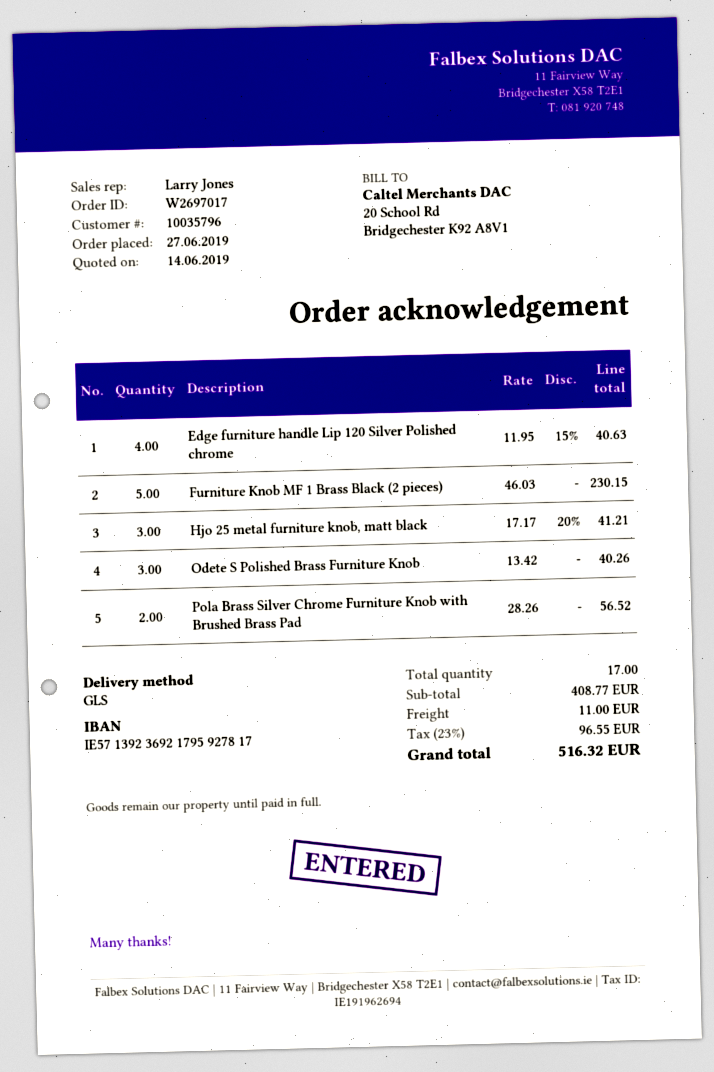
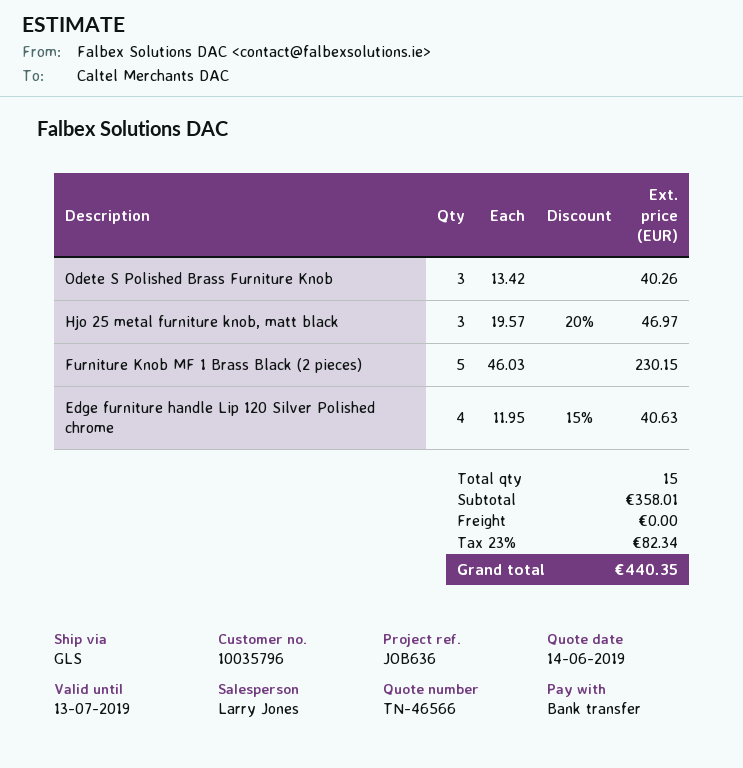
Hjo 25 metal furniture knob, matt black: 3 x 17.17 - 20% = 41.21 -> 3 x 19.57 - 20% = 46.97
Pola Brass Silver Chrome Furniture Knob with Brushed Brass Pad: 2 x 28.26 = 56.52 -> none
total quantity: 17 -> 15
subtotal: 408.77 -> 358.01
shipping: 11.00 -> 0.00
tax: 23% = 96.55 -> 23% = 82.34
total: 516.32 -> 440.35

